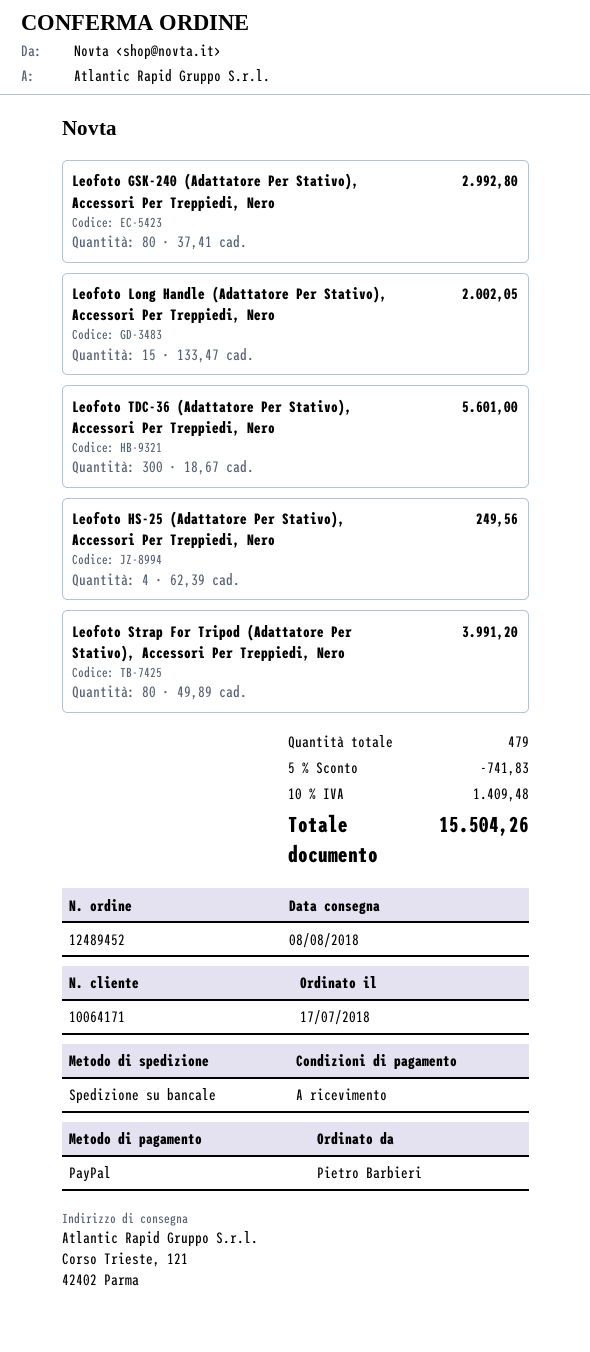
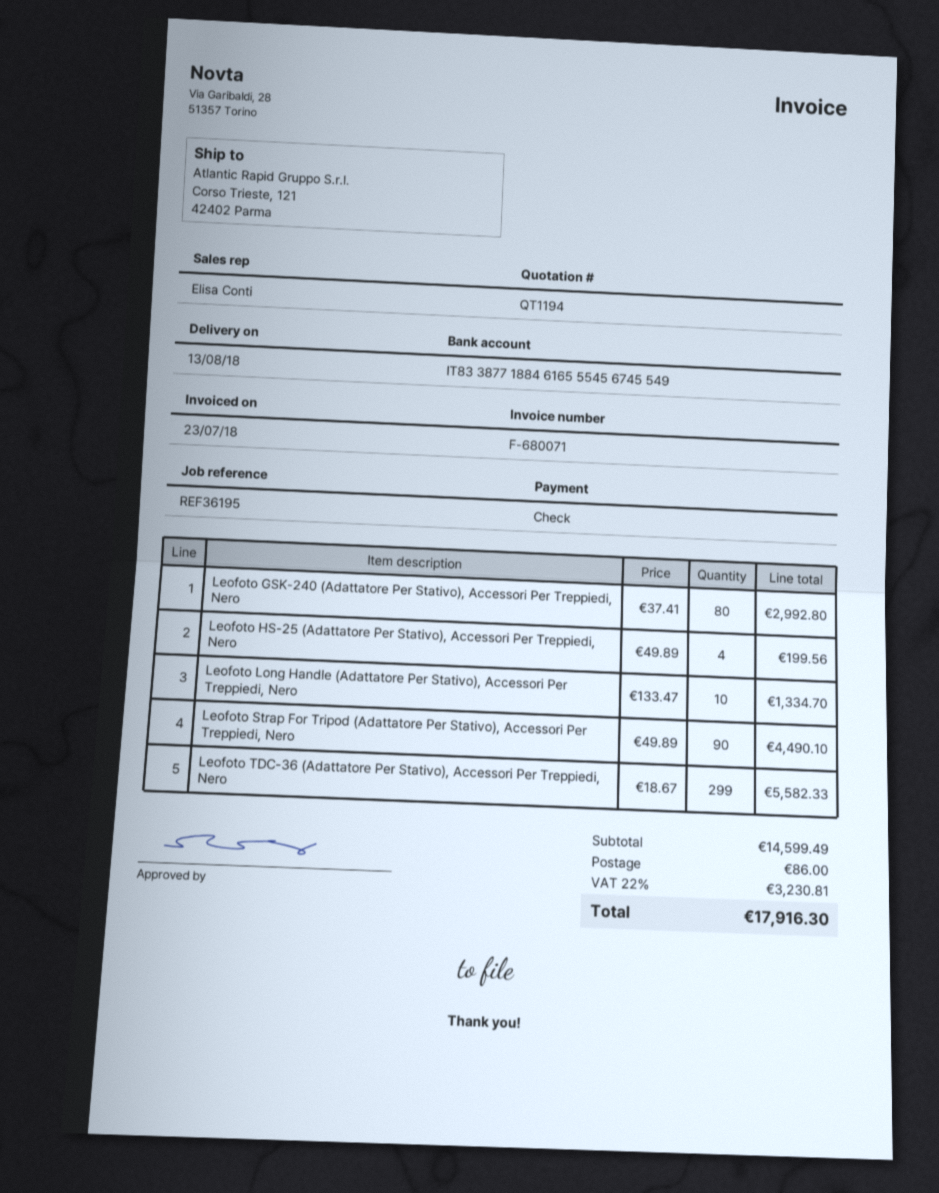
delivery date: 2018-08-08 -> 2018-08-13
payment method: PayPal -> cheque
Leofoto Long Handle (Adattatore Per Stativo), Accessori Per Treppiedi, Nero: 15 x 133.47 = 2002.05 -> 10 x 133.47 = 1334.70
Leofoto TDC-36 (Adattatore Per Stativo), Accessori Per Treppiedi, Nero: 300 x 18.67 = 5601.00 -> 299 x 18.67 = 5582.33
Leofoto HS-25 (Adattatore Per Stativo), Accessori Per Treppiedi, Nero: 4 x 62.39 = 249.56 -> 4 x 49.89 = 199.56
Leofoto Strap For Tripod (Adattatore Per Stativo), Accessori Per Treppiedi, Nero: 80 x 49.89 = 3991.20 -> 90 x 49.89 = 4490.10
discount: 5% = 741.83 -> none
shipping: none -> 86.00
tax: 10% = 1409.48 -> 22% = 3230.81
total: 15504.26 -> 17916.30

